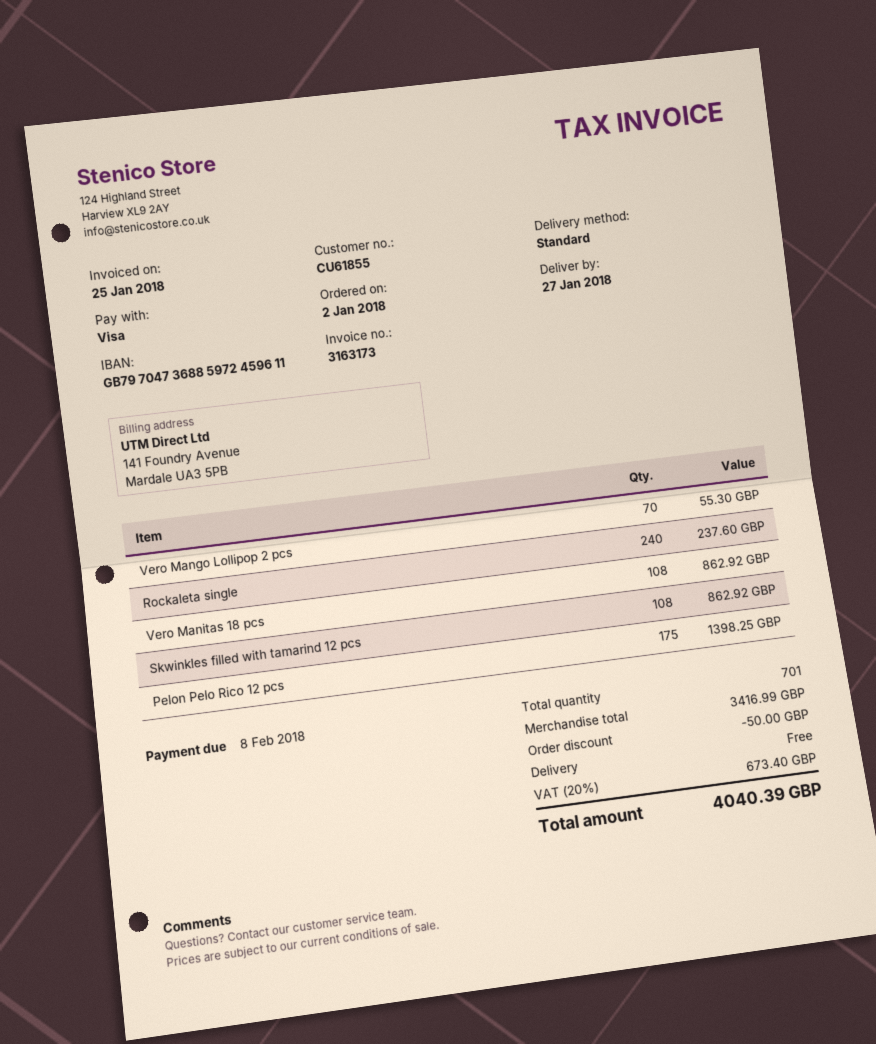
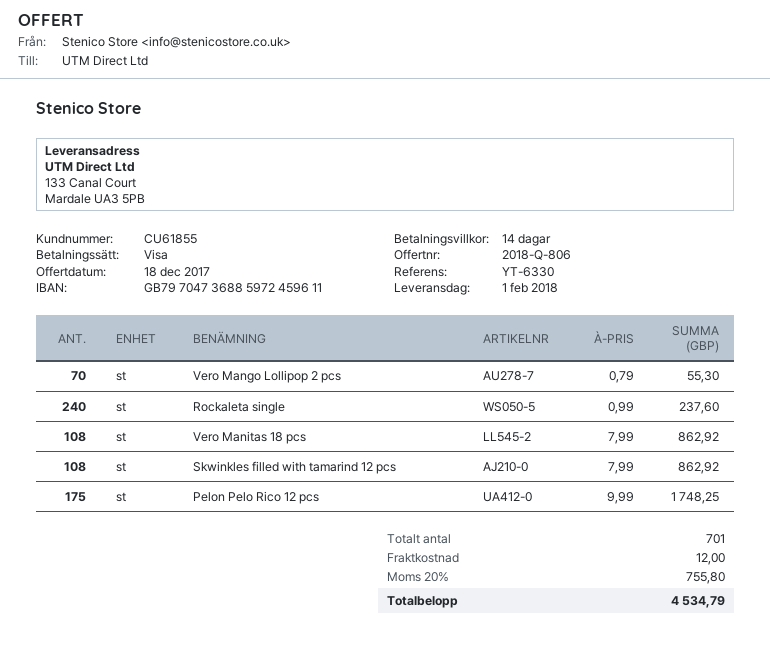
delivery date: 2018-01-27 -> 2018-02-01
Pelon Pelo Rico 12 pcs: 175 for 1398.25 -> 175 for 1748.25
discount: 50.00 -> none
shipping: 0.00 -> 12.00
tax: 20% = 673.40 -> 20% = 755.80
total: 4040.39 -> 4534.79

